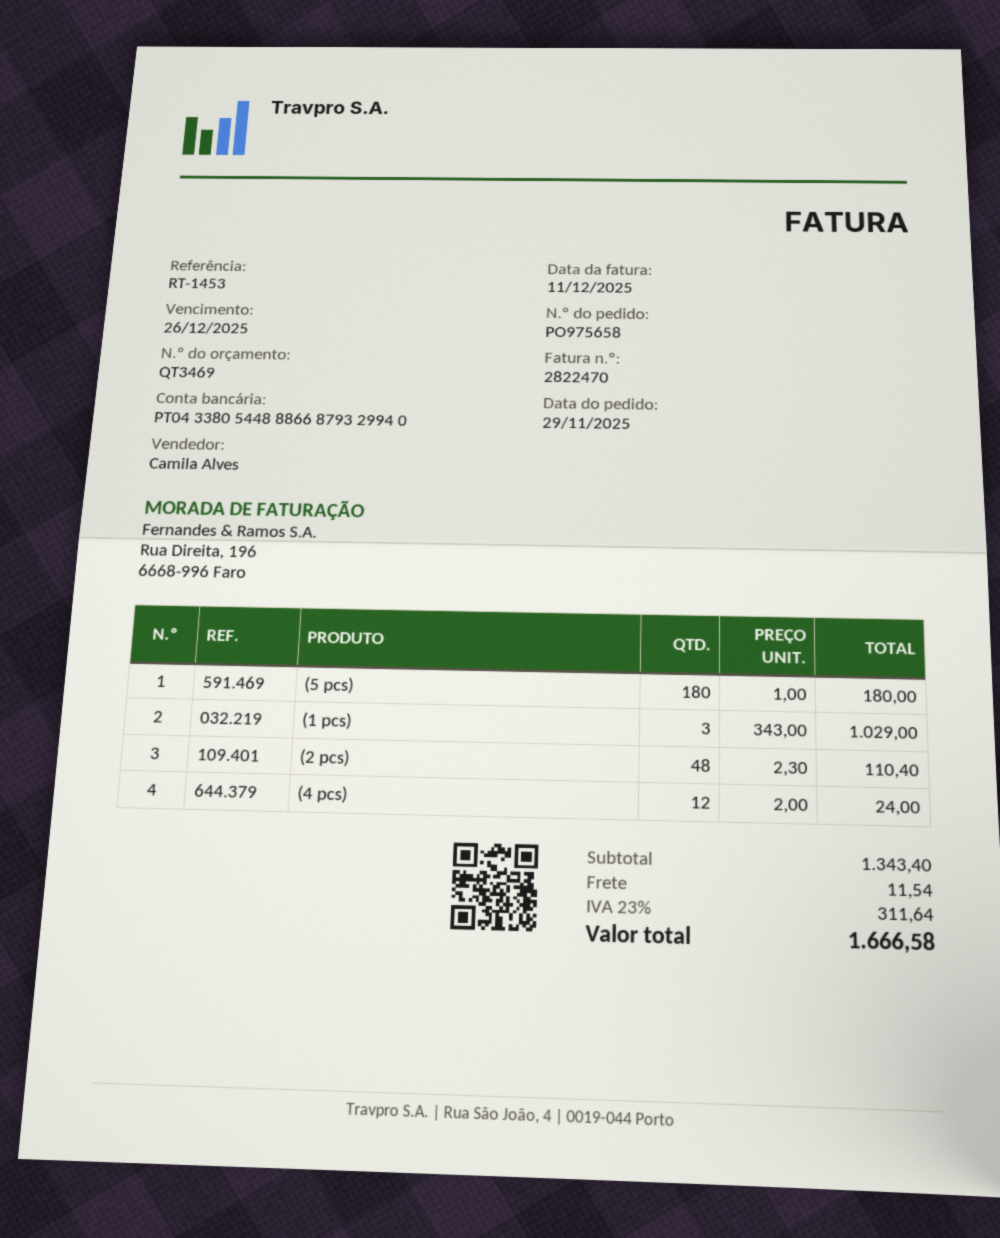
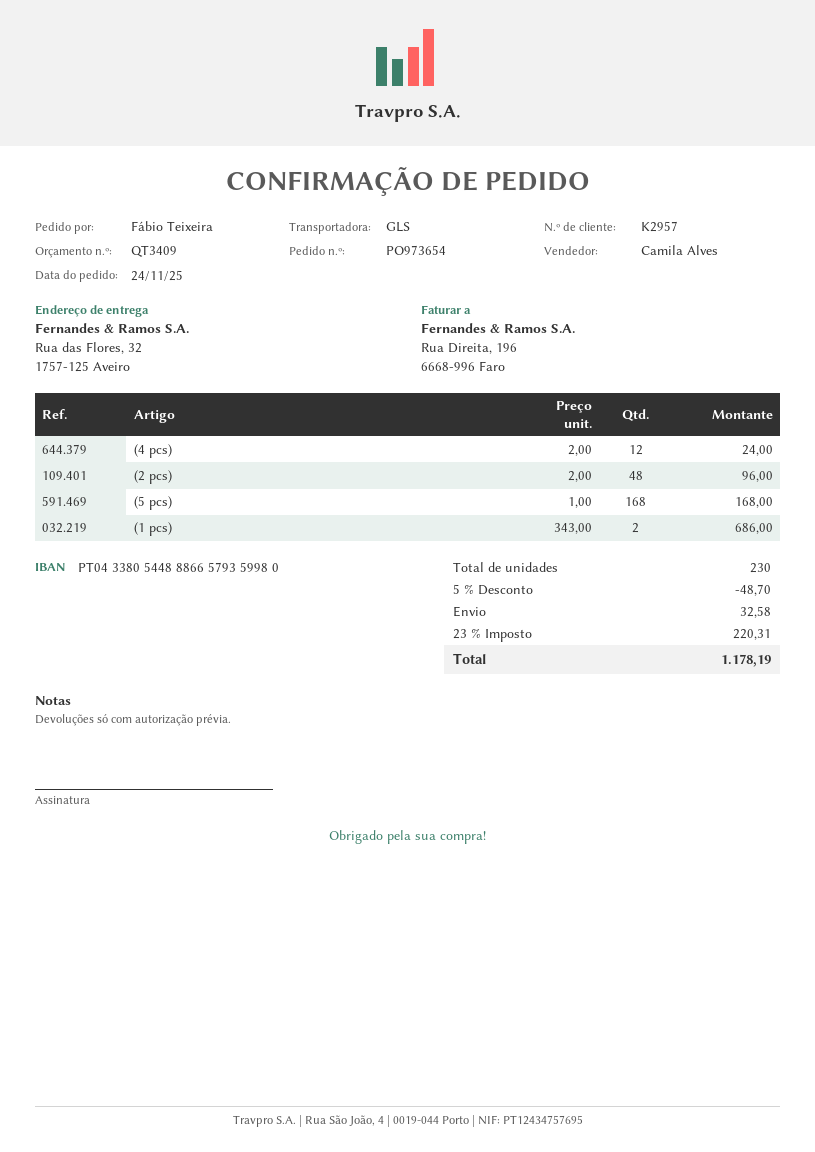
quote number: QT3469 -> QT3409
order number: PO975658 -> PO973654
order date: 2025-11-29 -> 2025-11-24
bank account: PT04338054488866879329940 -> PT04338054488866579359980
(5 pcs): 180 x 1.00 = 180.00 -> 168 x 1.00 = 168.00
(1 pcs): 3 x 343.00 = 1029.00 -> 2 x 343.00 = 686.00
(2 pcs): 48 x 2.30 = 110.40 -> 48 x 2.00 = 96.00
discount: none -> 5% = 48.70
shipping: 11.54 -> 32.58
tax: 23% = 311.64 -> 23% = 220.31
total: 1666.58 -> 1178.19

